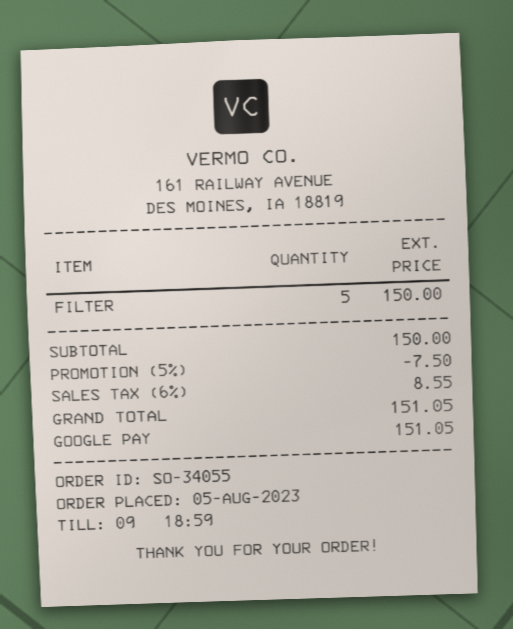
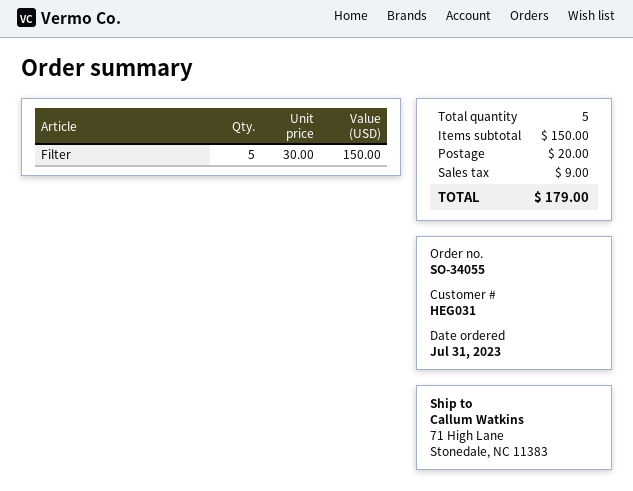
order date: 2023-08-05 -> 2023-07-31
discount: 5% = 7.50 -> none
shipping: none -> 20.00
tax: 8.55 -> 9.00
total: 151.05 -> 179.00

